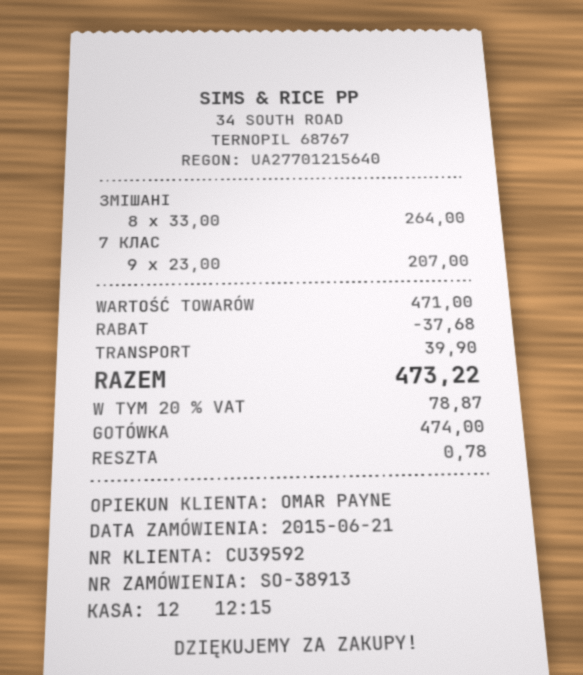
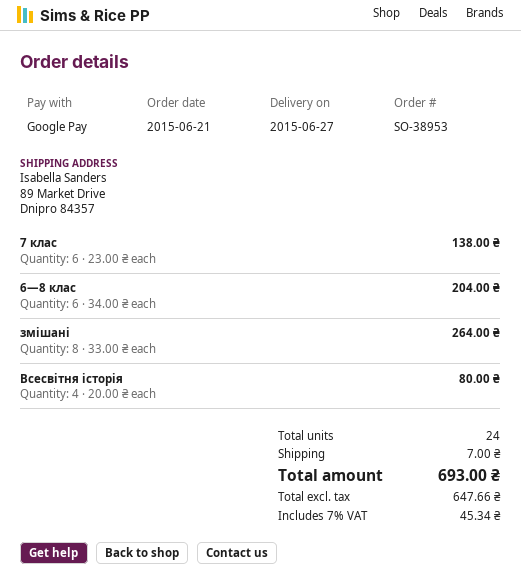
order number: SO-38913 -> SO-38953
payment method: cash -> Google Pay
7 КЛАС: 9 x 23.00 = 207.00 -> 6 x 23.00 = 138.00
6—8 клас: none -> 6 x 34.00 = 204.00
Всесвітня історія: none -> 4 x 20.00 = 80.00
discount: 37.68 -> none
shipping: 39.90 -> 7.00
tax: 20% = 78.87 -> 7% = 45.34
total: 473.22 -> 693.00

